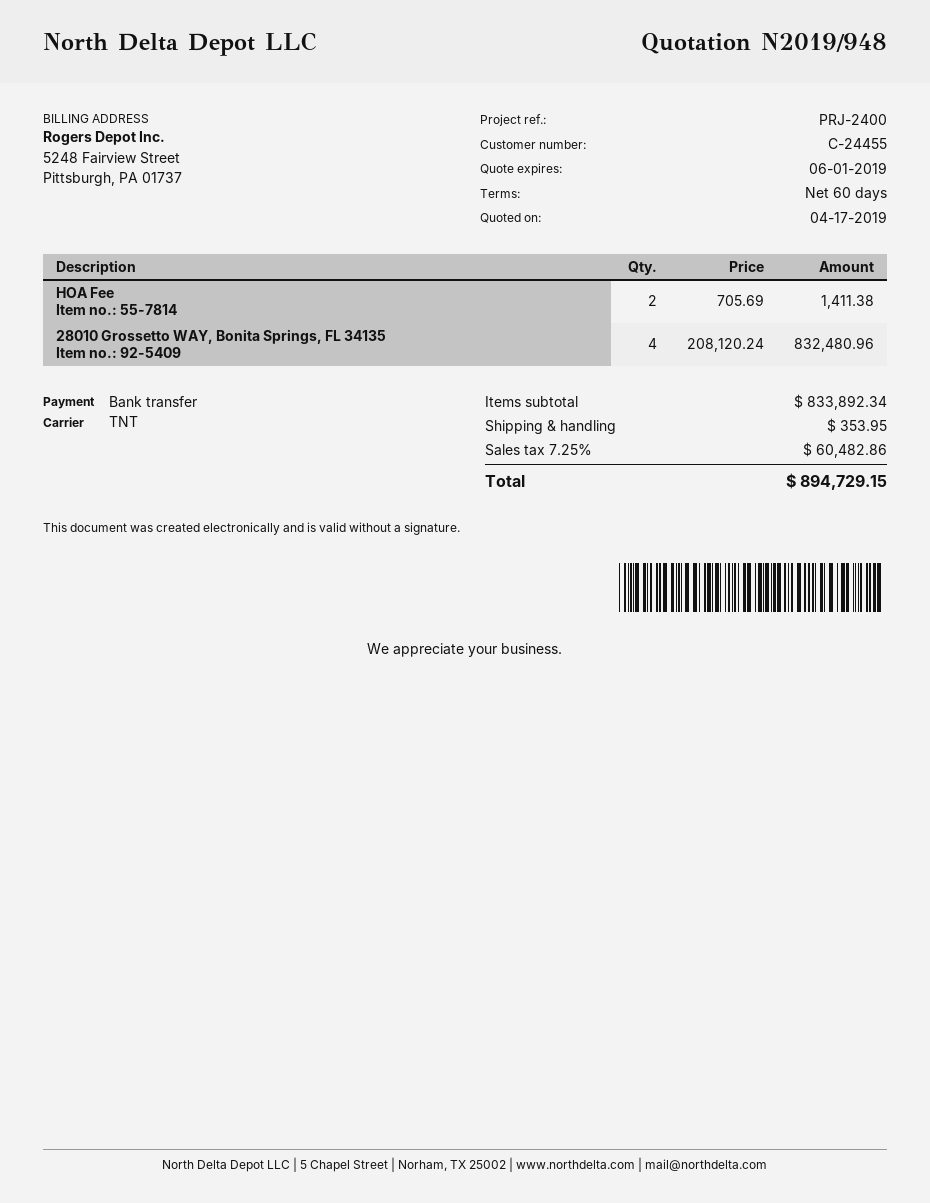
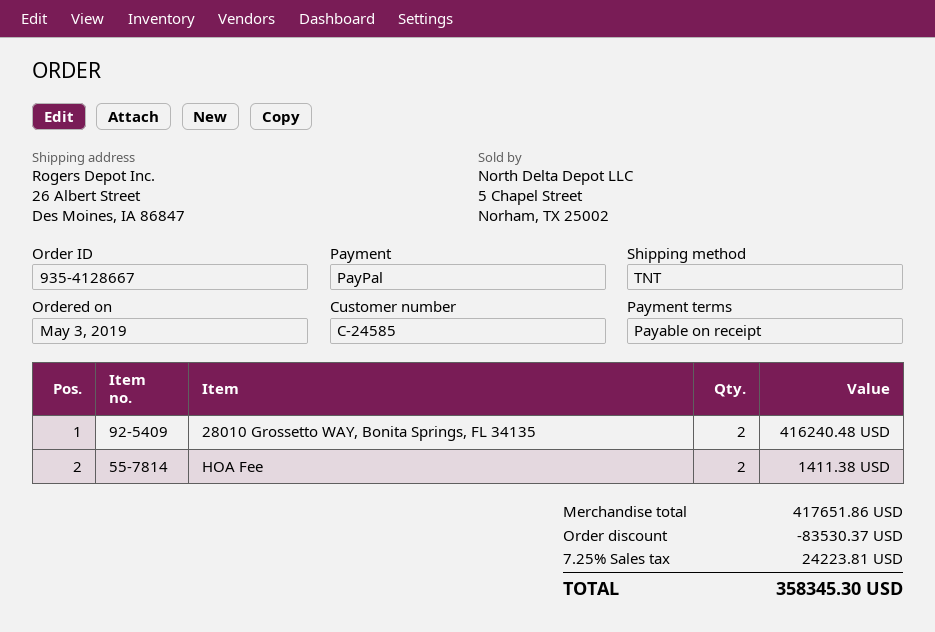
payment terms: 60 days -> on receipt
customer number: C-24455 -> C-24585
payment method: bank transfer -> PayPal
28010 Grossetto WAY, Bonita Springs, FL 34135: 4 for 832480.96 -> 2 for 416240.48
subtotal: 833892.34 -> 417651.86
discount: none -> 83530.37
shipping: 353.95 -> none
tax: 7.25% = 60482.86 -> 7.25% = 24223.81
total: 894729.15 -> 358345.30

